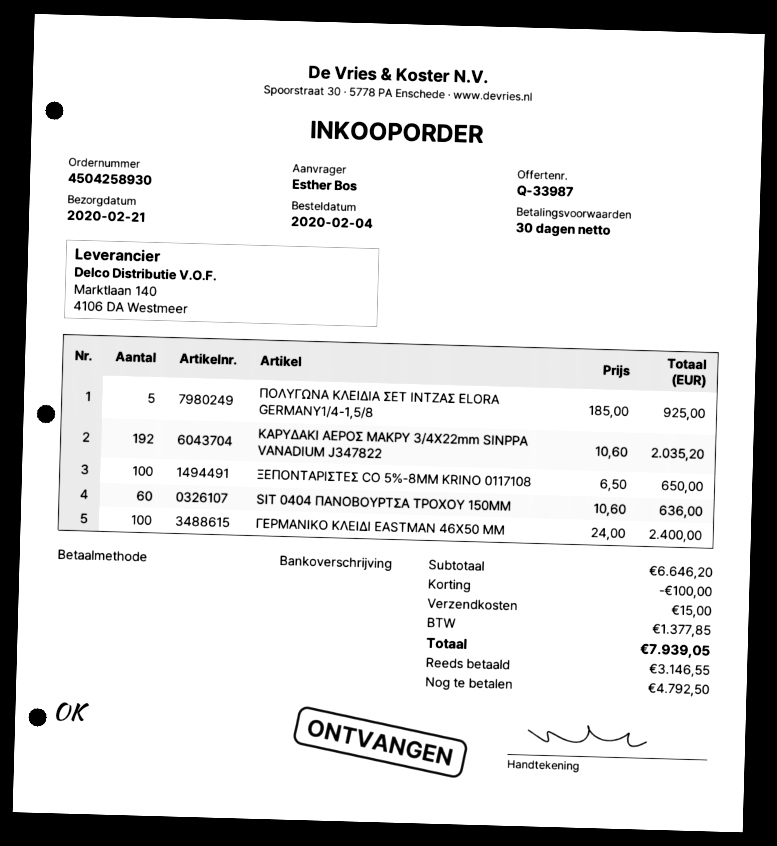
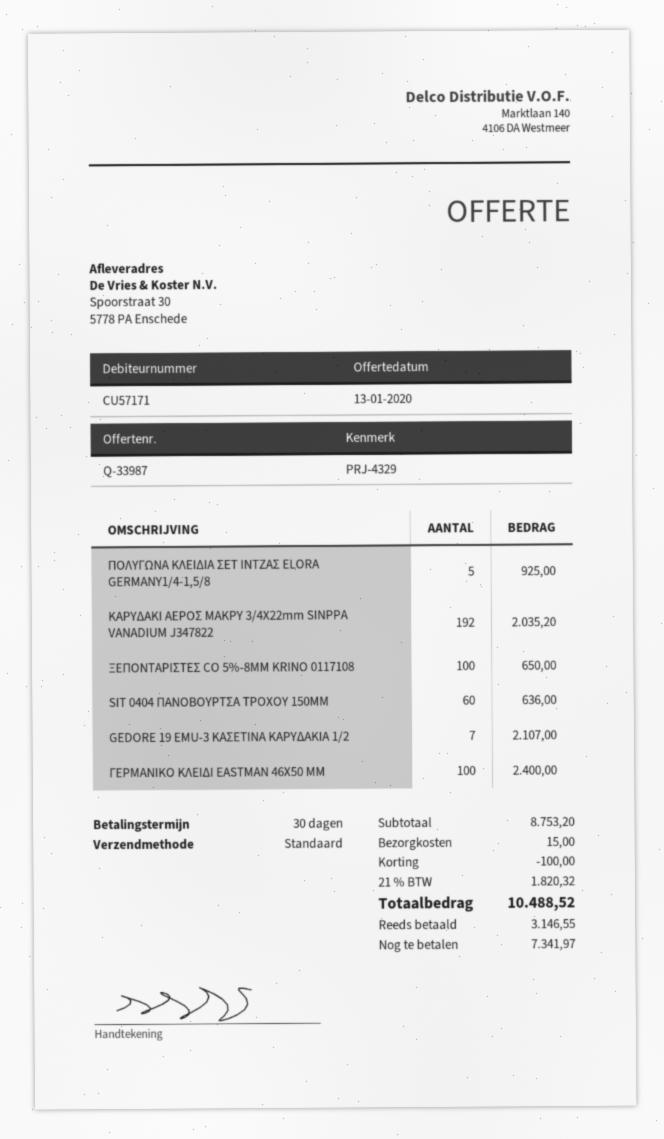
GEDORE 19 EMU-3 ΚΑΣΕΤΙΝΑ ΚΑΡΥΔΑΚΙΑ 1/2: none -> 7 for 2107.00
subtotal: 6646.20 -> 8753.20
tax: 1377.85 -> 1820.32
total: 7939.05 -> 10488.52
balance: 4792.50 -> 7341.97

